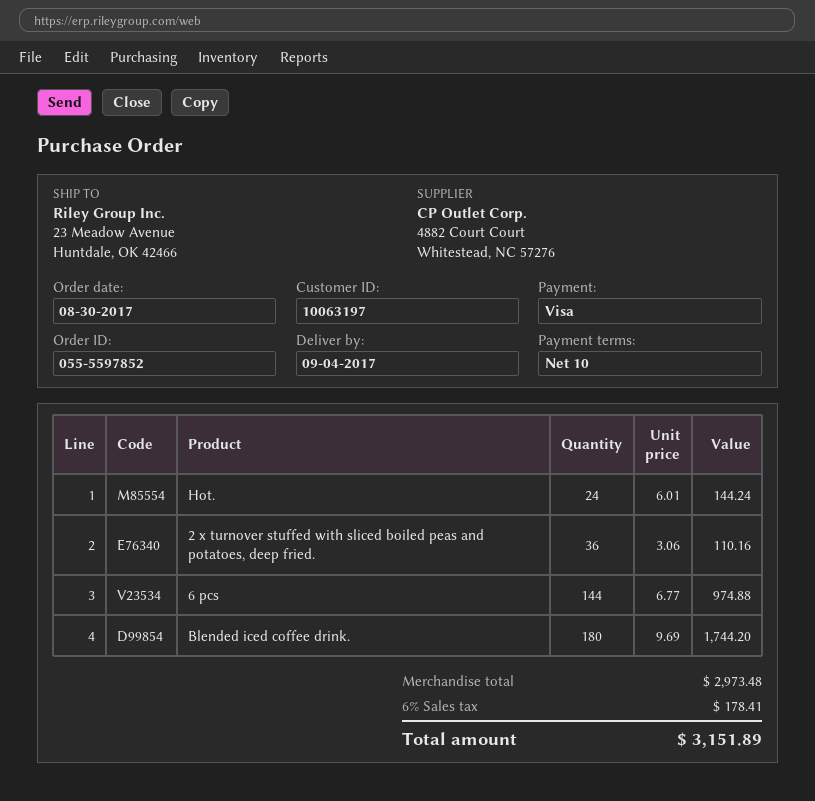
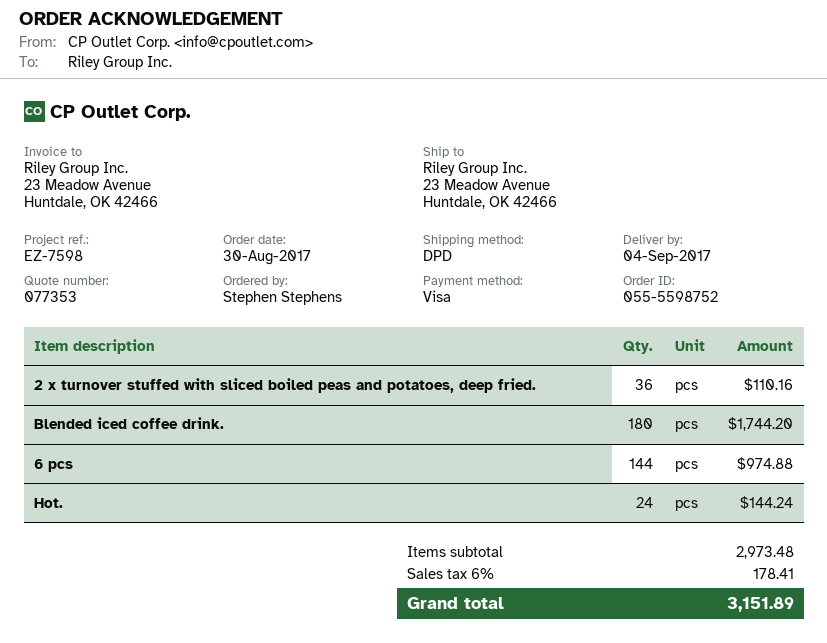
order number: 055-5597852 -> 055-5598752

